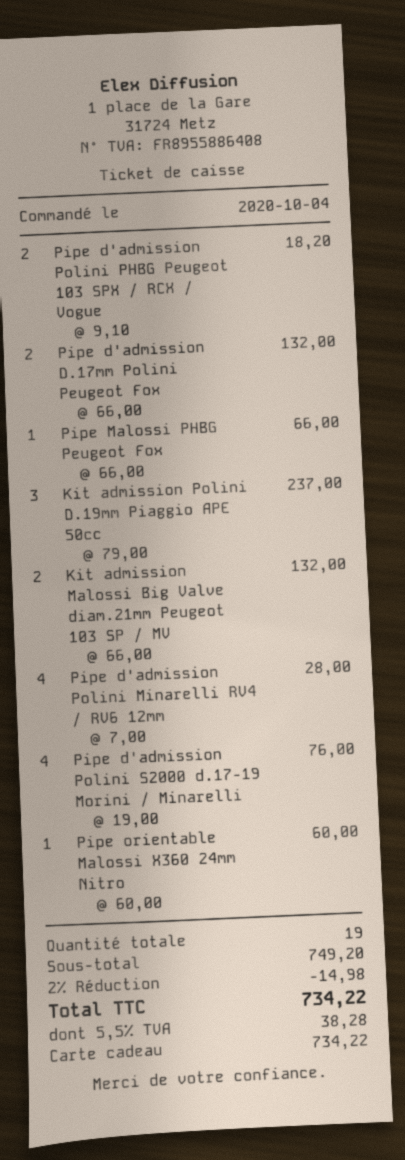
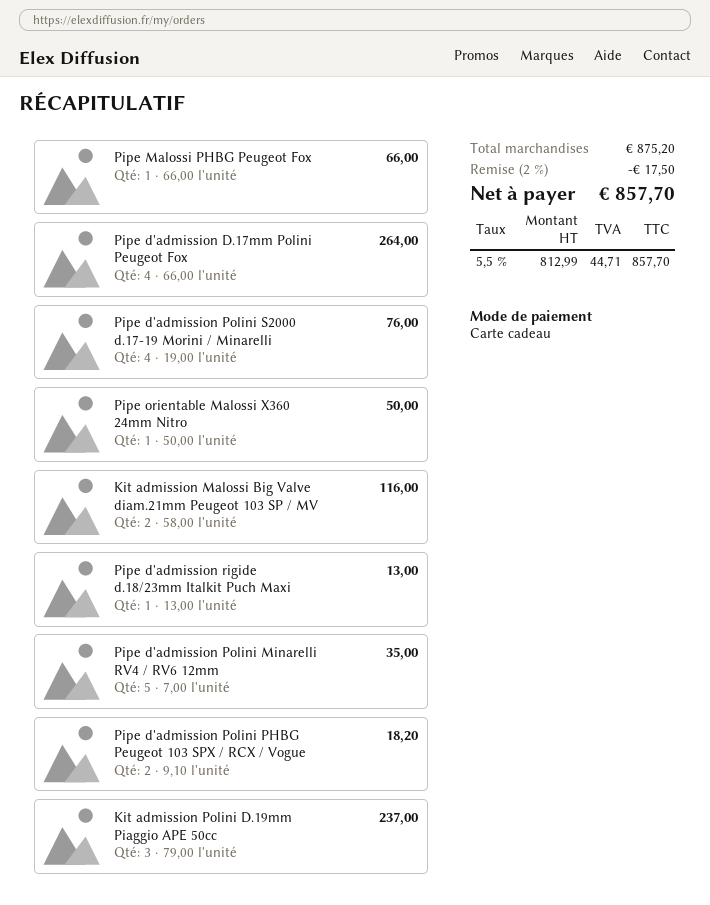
Pipe d'admission D.17mm Polini Peugeot Fox: 2 x 66.00 = 132.00 -> 4 x 66.00 = 264.00
Kit admission Malossi Big Valve diam.21mm Peugeot 103 SP / MV: 2 x 66.00 = 132.00 -> 2 x 58.00 = 116.00
Pipe d'admission Polini Minarelli RV4 / RV6 12mm: 4 x 7.00 = 28.00 -> 5 x 7.00 = 35.00
Pipe orientable Malossi X360 24mm Nitro: 1 x 60.00 = 60.00 -> 1 x 50.00 = 50.00
Pipe d'admission rigide d.18/23mm Italkit Puch Maxi: none -> 1 x 13.00 = 13.00
subtotal: 749.20 -> 875.20
discount: 2% = 14.98 -> 2% = 17.50
tax: 5.5% = 38.28 -> 5.5% = 44.71
total: 734.22 -> 857.70

